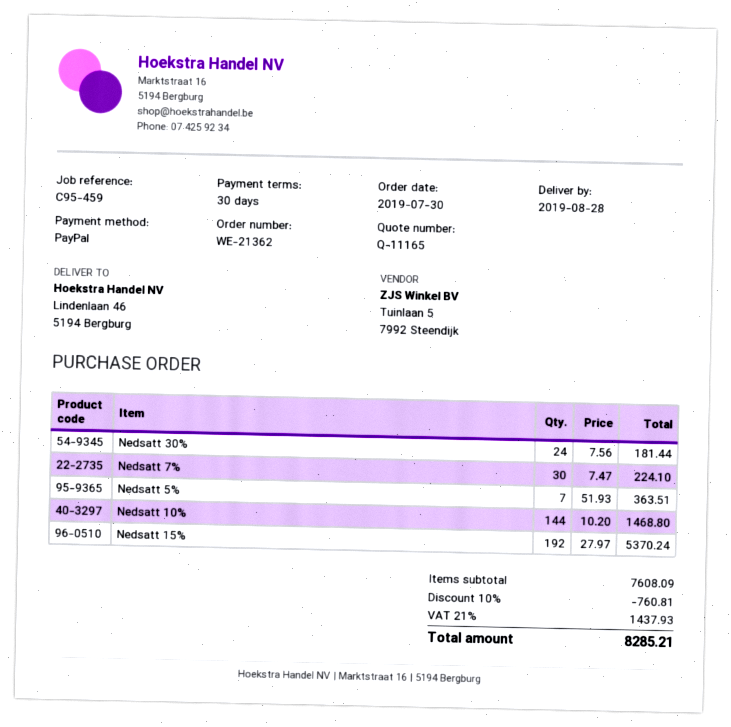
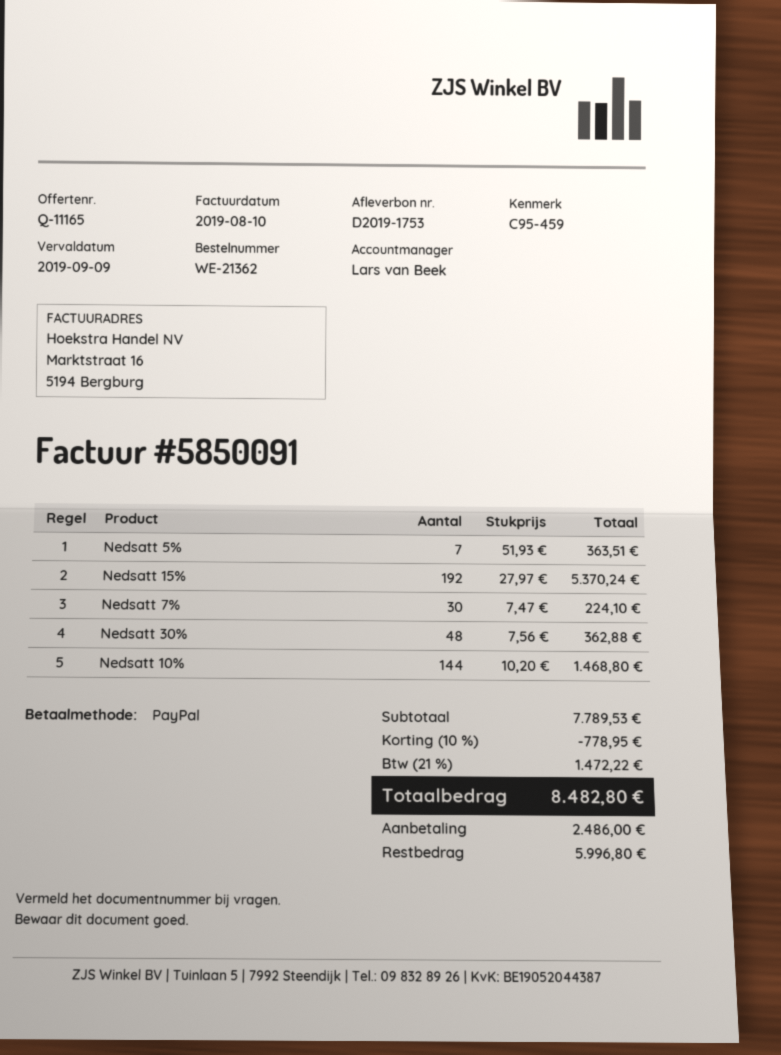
Nedsatt 30%: 24 x 7.56 = 181.44 -> 48 x 7.56 = 362.88
subtotal: 7608.09 -> 7789.53
discount: 10% = 760.81 -> 10% = 778.95
tax: 21% = 1437.93 -> 21% = 1472.22
total: 8285.21 -> 8482.80

